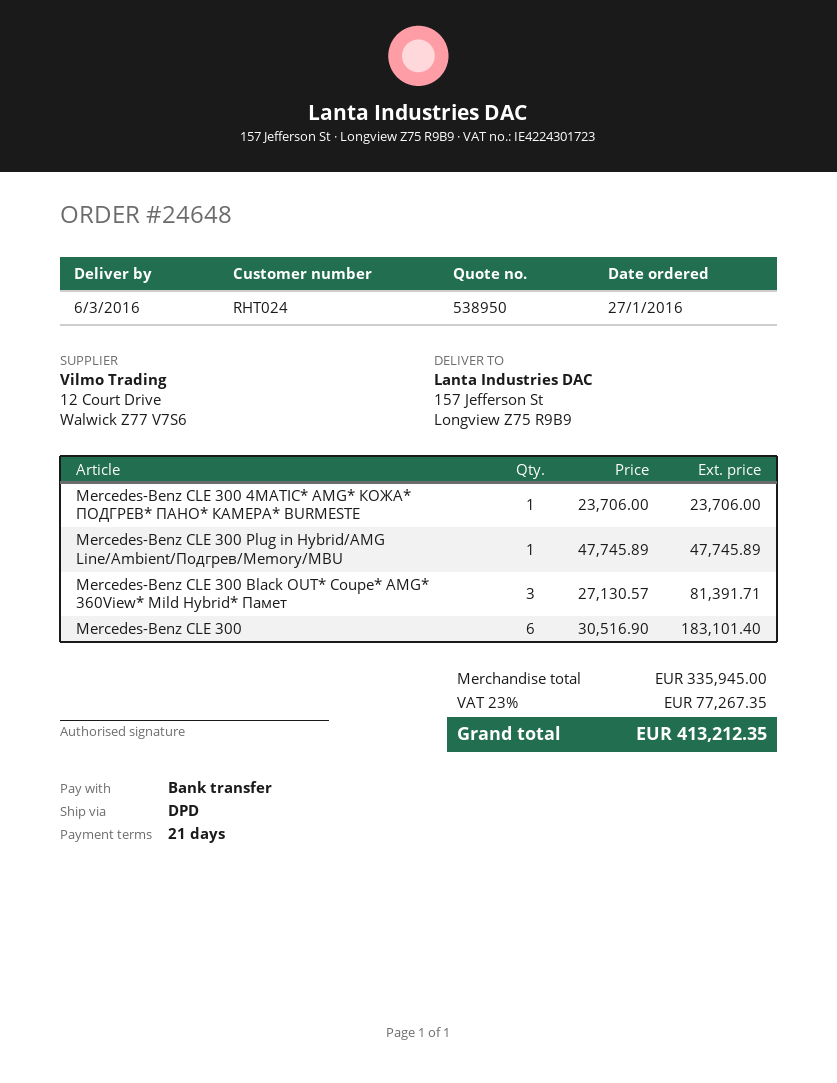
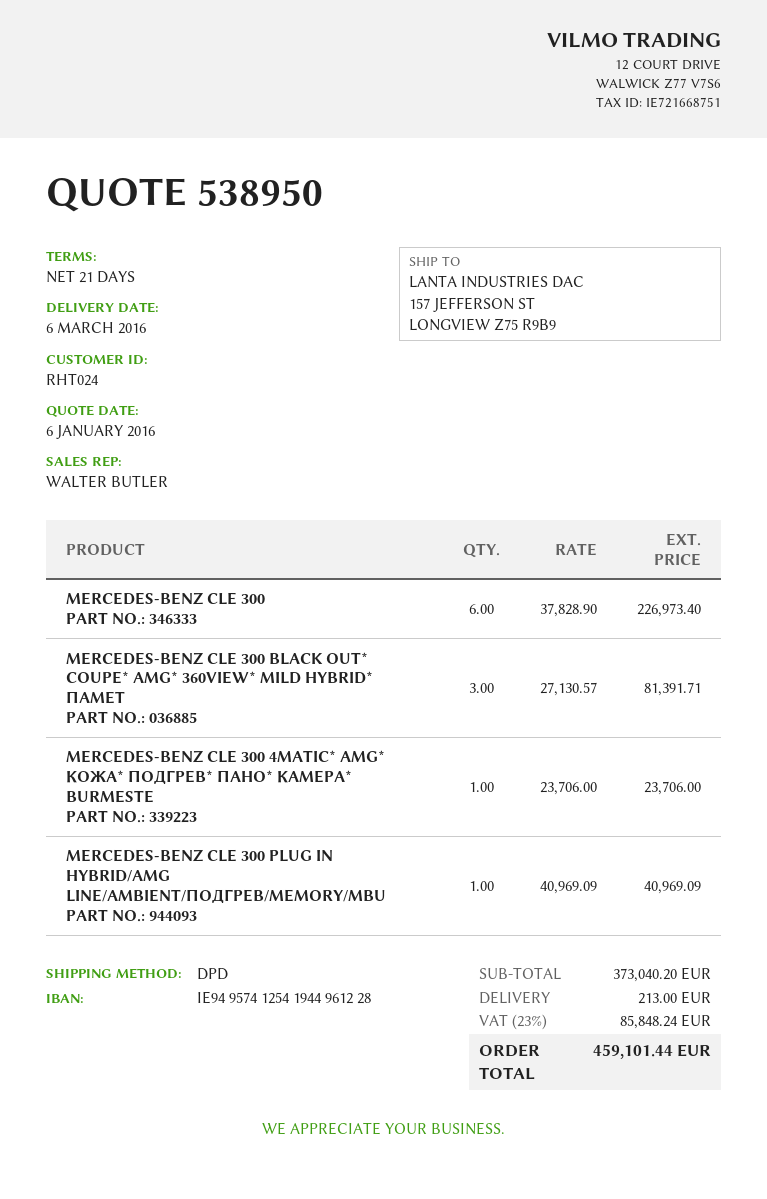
Mercedes-Benz CLE 300 Plug in Hybrid/AMG Line/Ambient/Подгрев/Memory/MBU: 1 x 47745.89 = 47745.89 -> 1 x 40969.09 = 40969.09
Mercedes-Benz CLE 300: 6 x 30516.90 = 183101.40 -> 6 x 37828.90 = 226973.40
subtotal: 335945.00 -> 373040.20
shipping: none -> 213.00
tax: 23% = 77267.35 -> 23% = 85848.24
total: 413212.35 -> 459101.44

